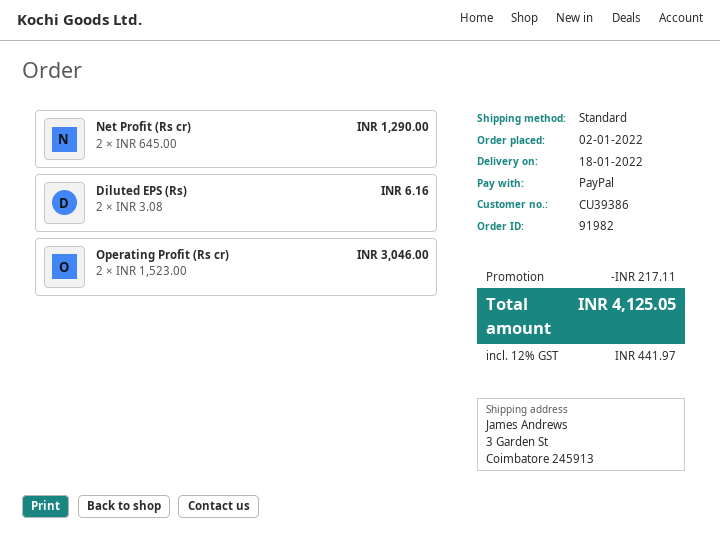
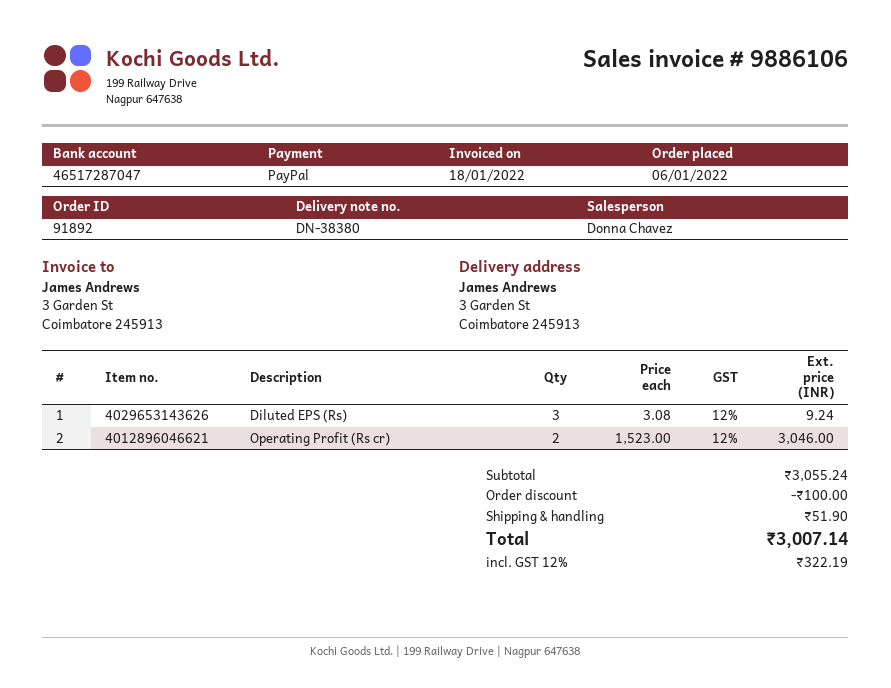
order number: 91982 -> 91892
order date: 2022-01-02 -> 2022-01-06
Net Profit (Rs cr): 2 x 645.00 = 1290.00 -> none
Diluted EPS (Rs): 2 x 3.08 = 6.16 -> 3 x 3.08 = 9.24
discount: 217.11 -> 100.00
shipping: none -> 51.90
tax: 12% = 441.97 -> 12% = 322.19
total: 4125.05 -> 3007.14

